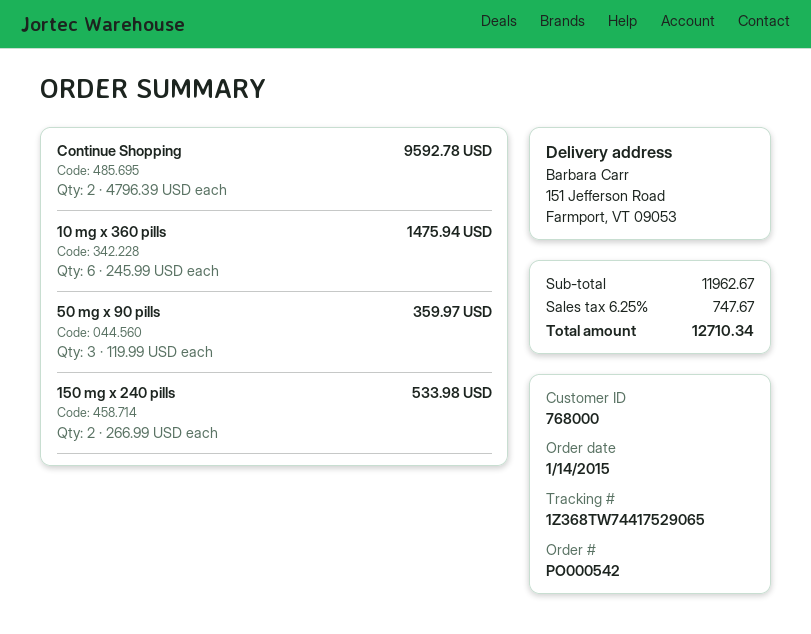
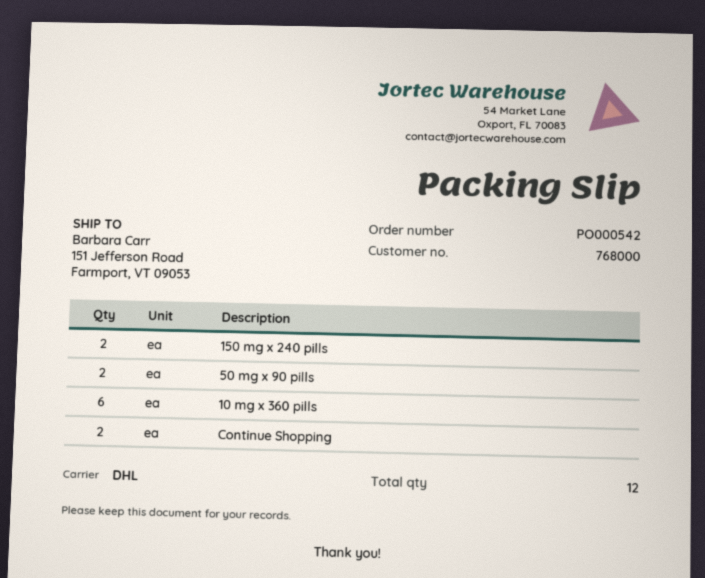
50 mg x 90 pills: 3 -> 2

